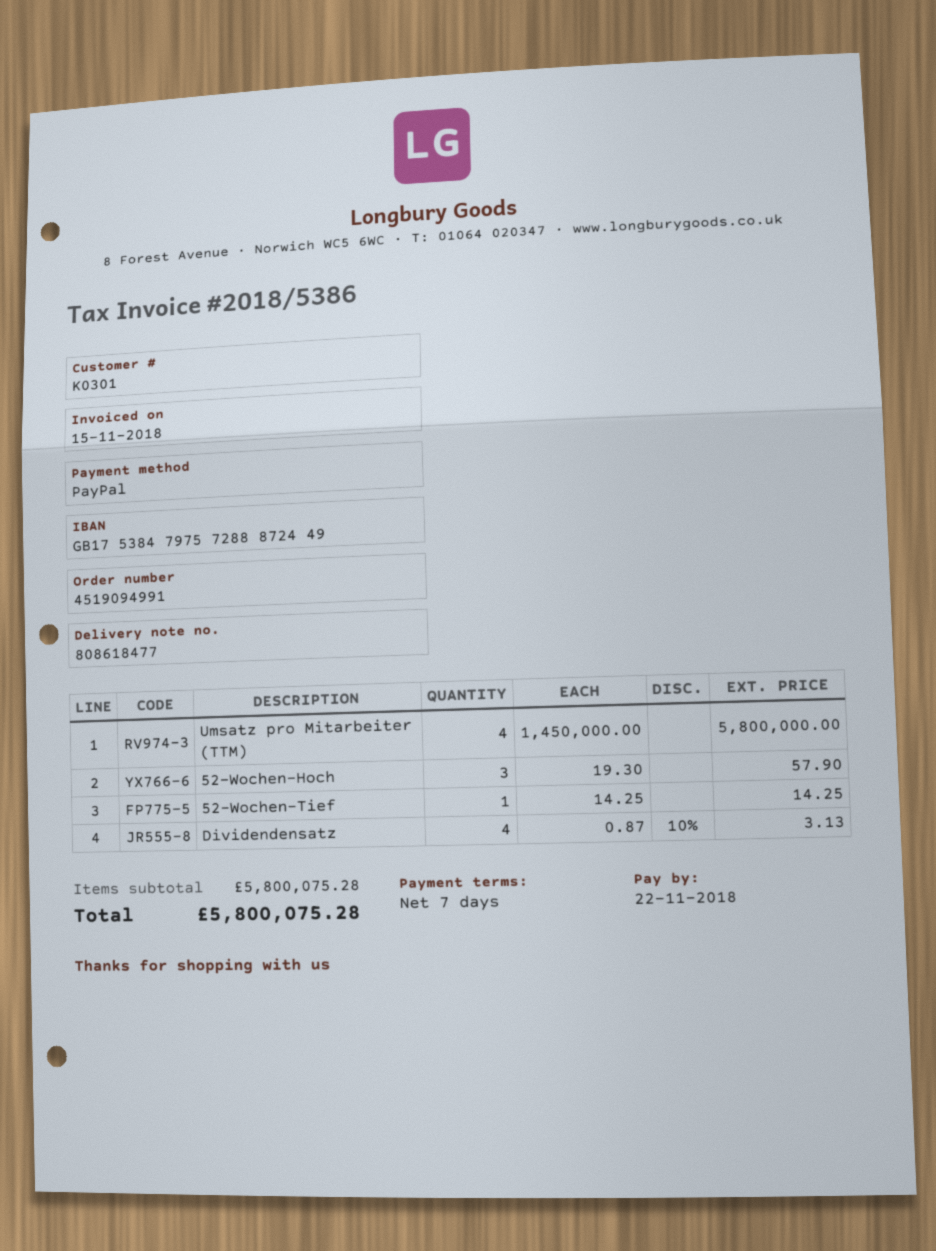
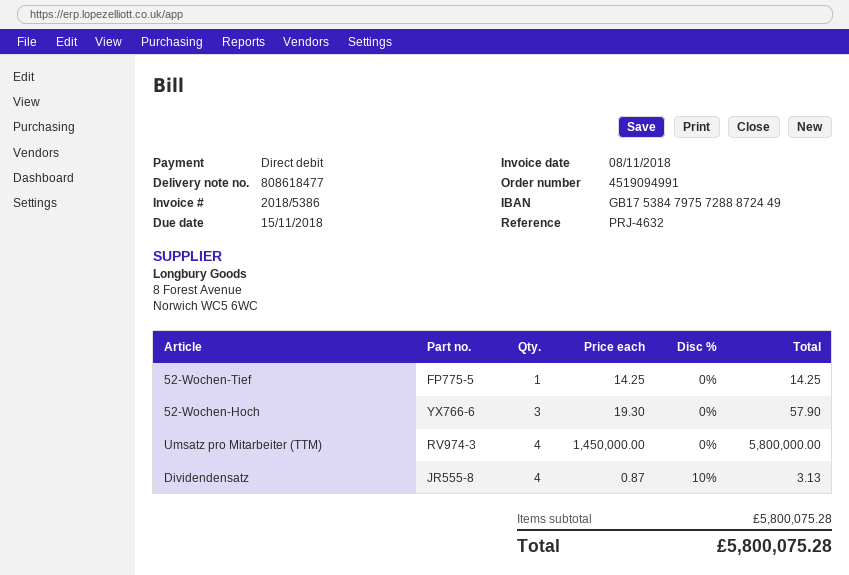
invoice date: 2018-11-15 -> 2018-11-08
due date: 2018-11-22 -> 2018-11-15
payment method: PayPal -> direct debit

